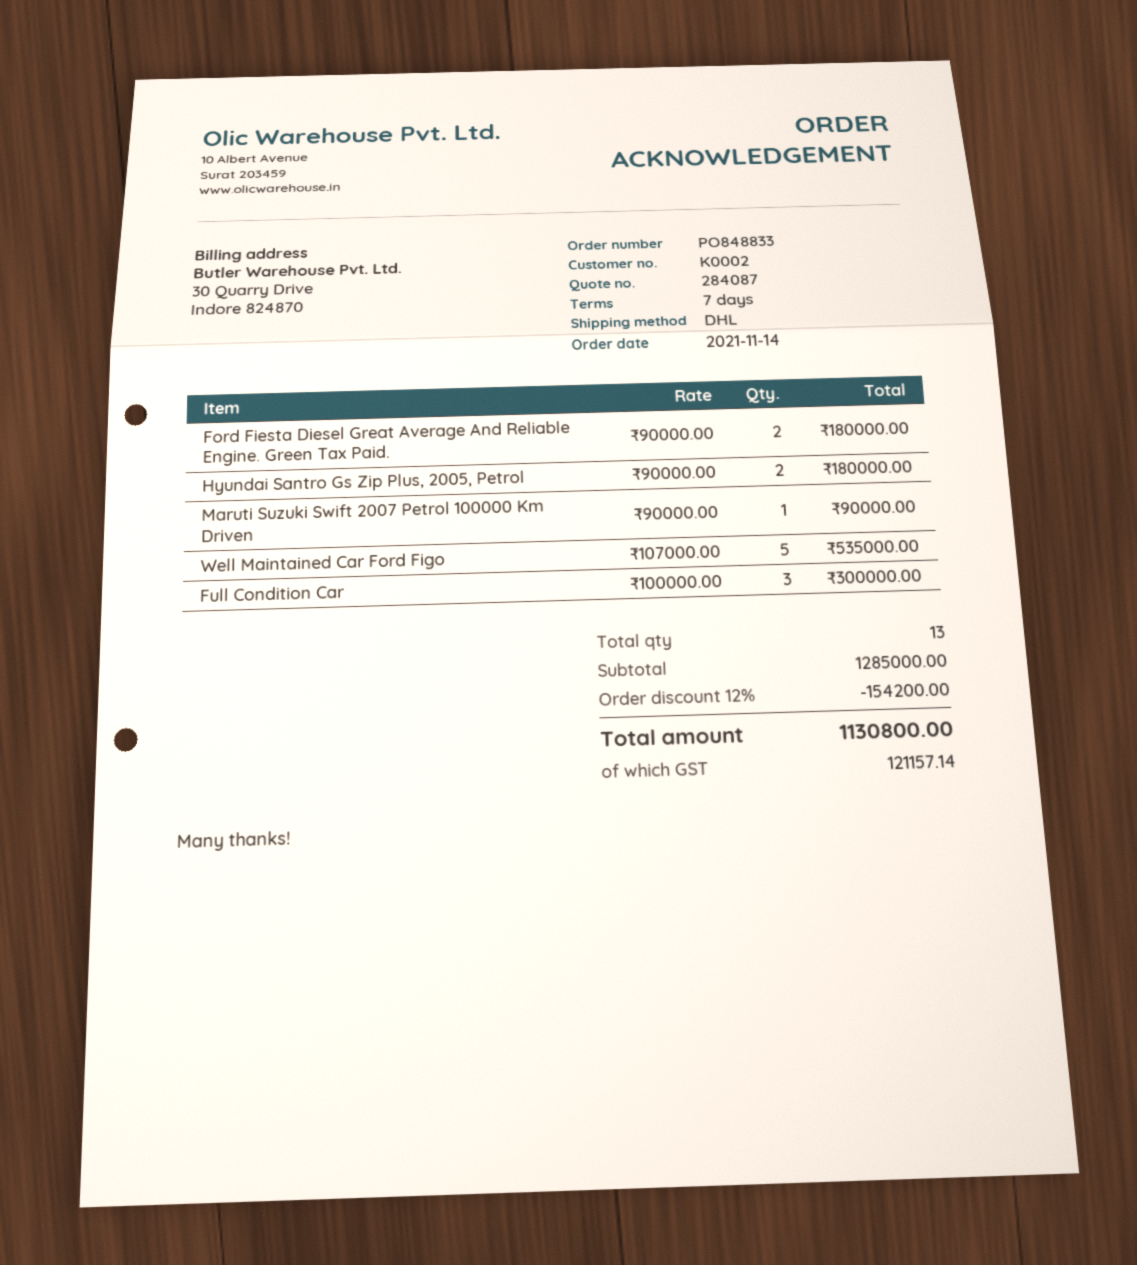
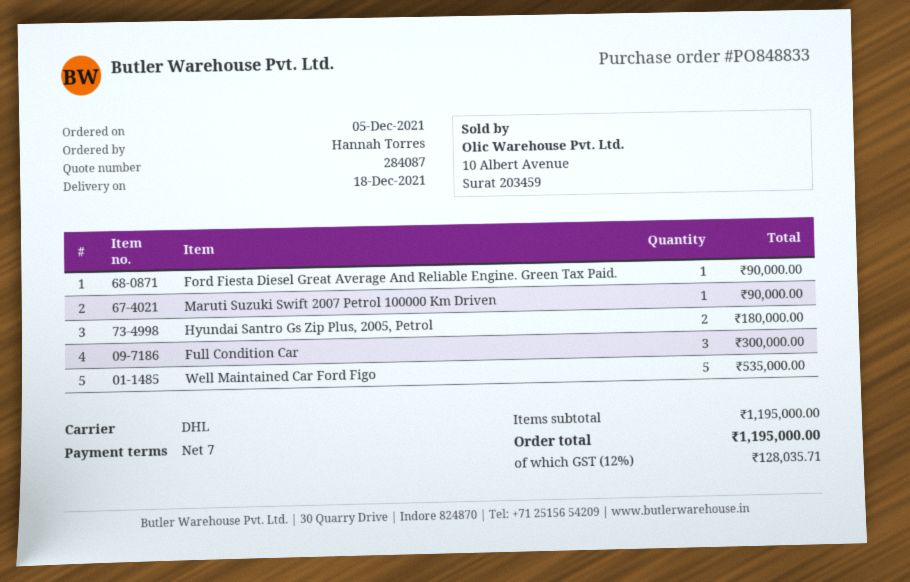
order date: 2021-11-14 -> 2021-12-05
Ford Fiesta Diesel Great Average And Reliable Engine. Green Tax Paid.: 2 for 180000.00 -> 1 for 90000.00
subtotal: 1285000.00 -> 1195000.00
discount: 12% = 154200.00 -> none
tax: 121157.14 -> 128035.71
total: 1130800.00 -> 1195000.00

